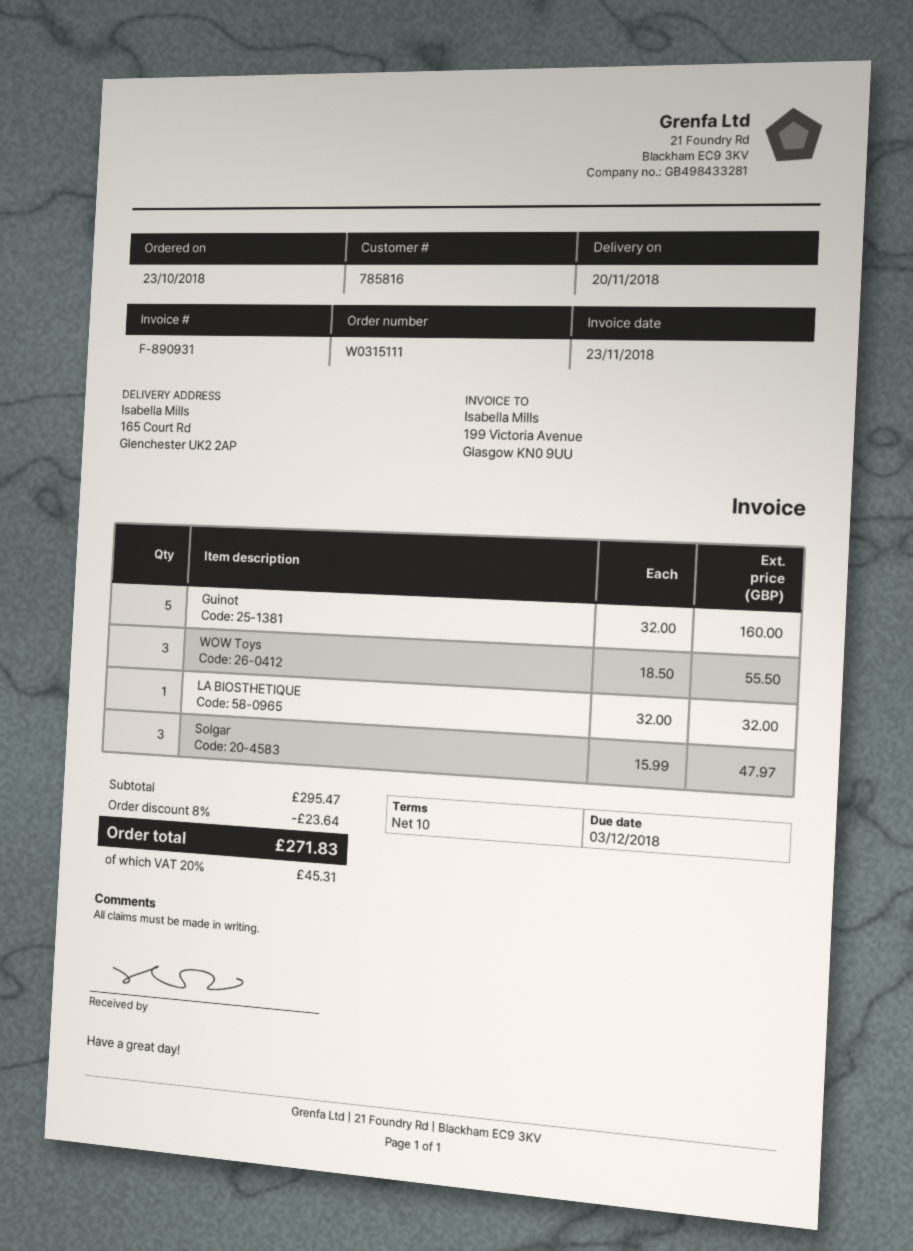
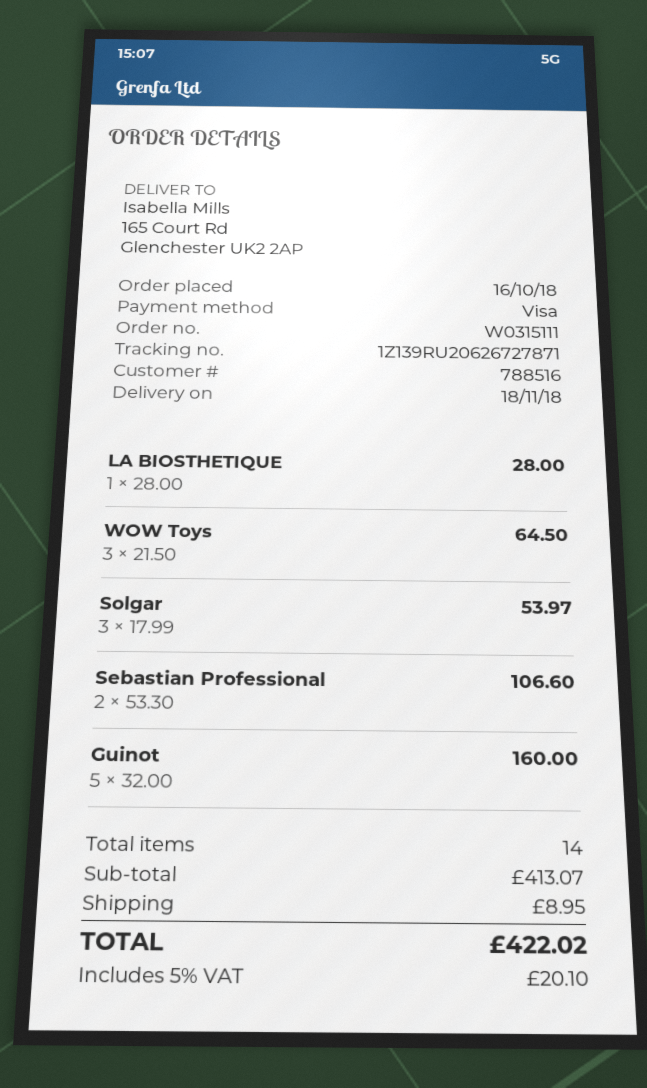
order date: 2018-10-23 -> 2018-10-16
delivery date: 2018-11-20 -> 2018-11-18
customer number: 785816 -> 788516
WOW Toys: 3 x 18.50 = 55.50 -> 3 x 21.50 = 64.50
LA BIOSTHETIQUE: 1 x 32.00 = 32.00 -> 1 x 28.00 = 28.00
Solgar: 3 x 15.99 = 47.97 -> 3 x 17.99 = 53.97
Sebastian Professional: none -> 2 x 53.30 = 106.60
subtotal: 295.47 -> 413.07
discount: 8% = 23.64 -> none
shipping: none -> 8.95
tax: 20% = 45.31 -> 5% = 20.10
total: 271.83 -> 422.02

